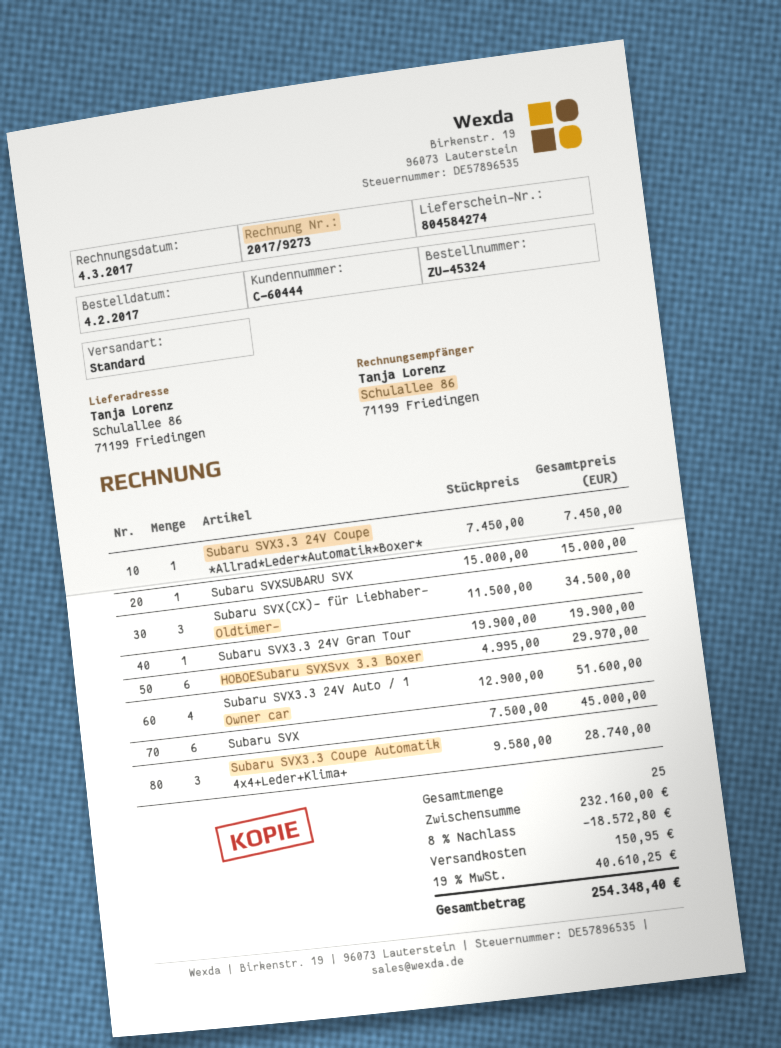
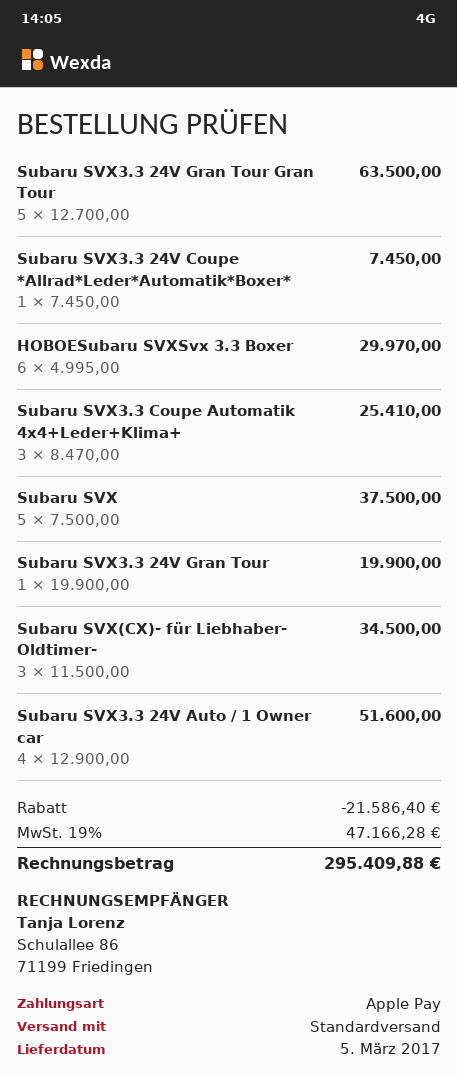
Subaru SVXSUBARU SVX: 1 x 15000.00 = 15000.00 -> none
Subaru SVX: 6 x 7500.00 = 45000.00 -> 5 x 7500.00 = 37500.00
Subaru SVX3.3 Coupe Automatik 4x4+Leder+Klima+: 3 x 9580.00 = 28740.00 -> 3 x 8470.00 = 25410.00
Subaru SVX3.3 24V Gran Tour Gran Tour: none -> 5 x 12700.00 = 63500.00
discount: 18572.80 -> 21586.40
shipping: 150.95 -> none
tax: 19% = 40610.25 -> 19% = 47166.28
total: 254348.40 -> 295409.88

